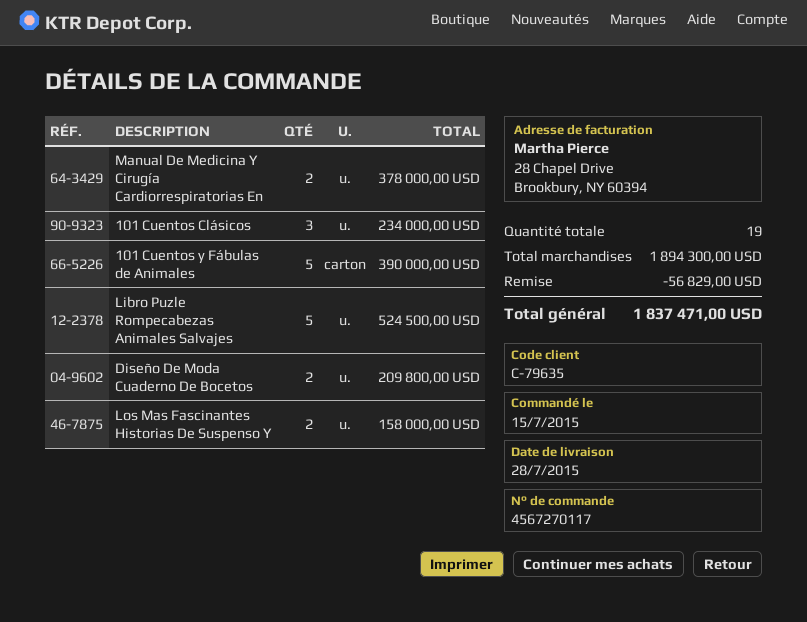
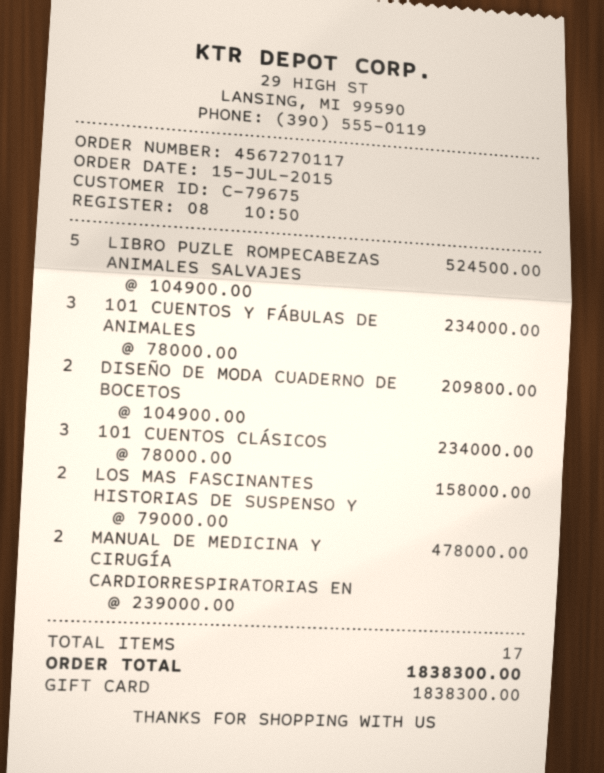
customer number: C-79635 -> C-79675
Manual De Medicina Y Cirugía Cardiorrespiratorias En: 2 for 378000.00 -> 2 for 478000.00
101 Cuentos y Fábulas de Animales: 5 for 390000.00 -> 3 for 234000.00
total quantity: 19 -> 17
discount: 56829.00 -> none
total: 1837471.00 -> 1838300.00

